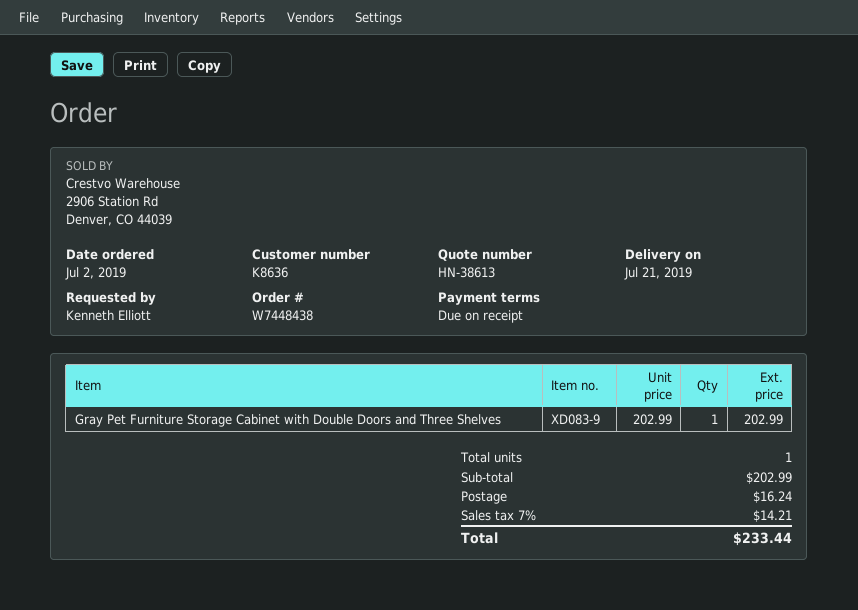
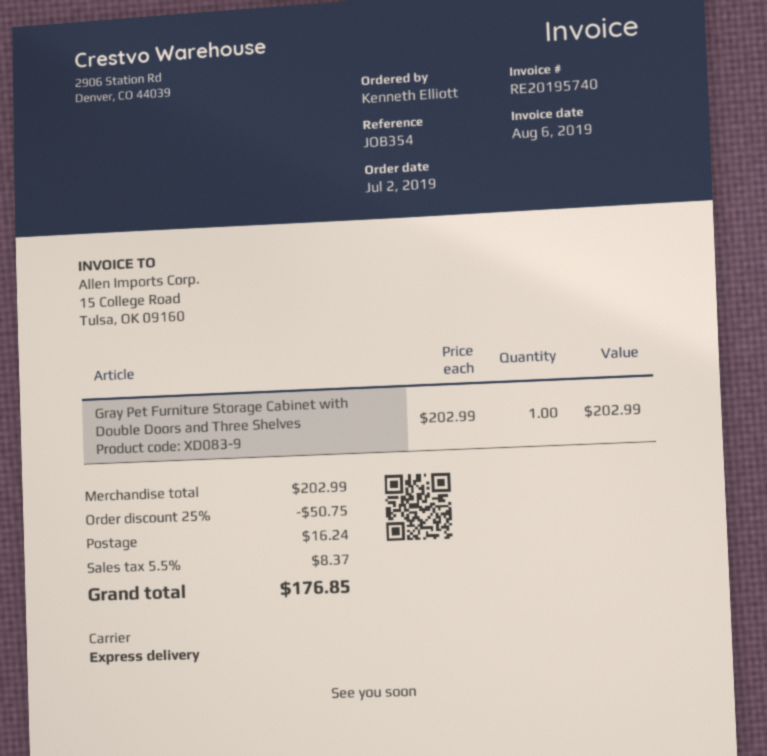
discount: none -> 25% = 50.75
tax: 7% = 14.21 -> 5.5% = 8.37
total: 233.44 -> 176.85

